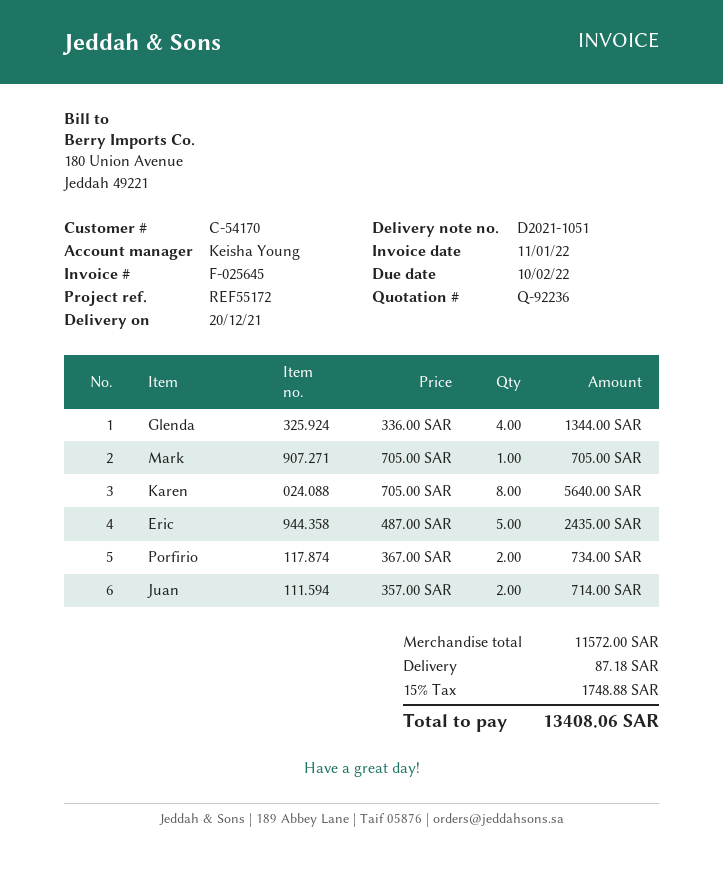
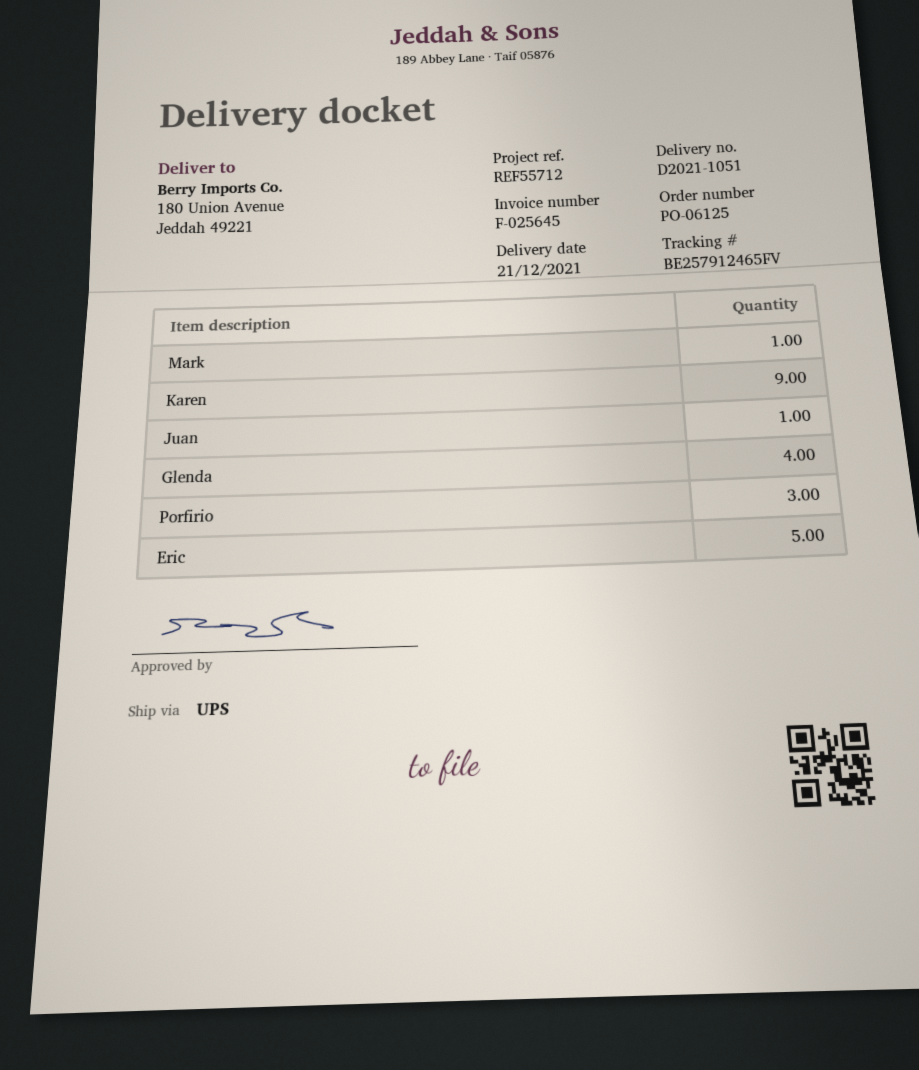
delivery date: 2021-12-20 -> 2021-12-21
reference: REF55172 -> REF55712
Karen: 8 -> 9
Porfirio: 2 -> 3
Juan: 2 -> 1

